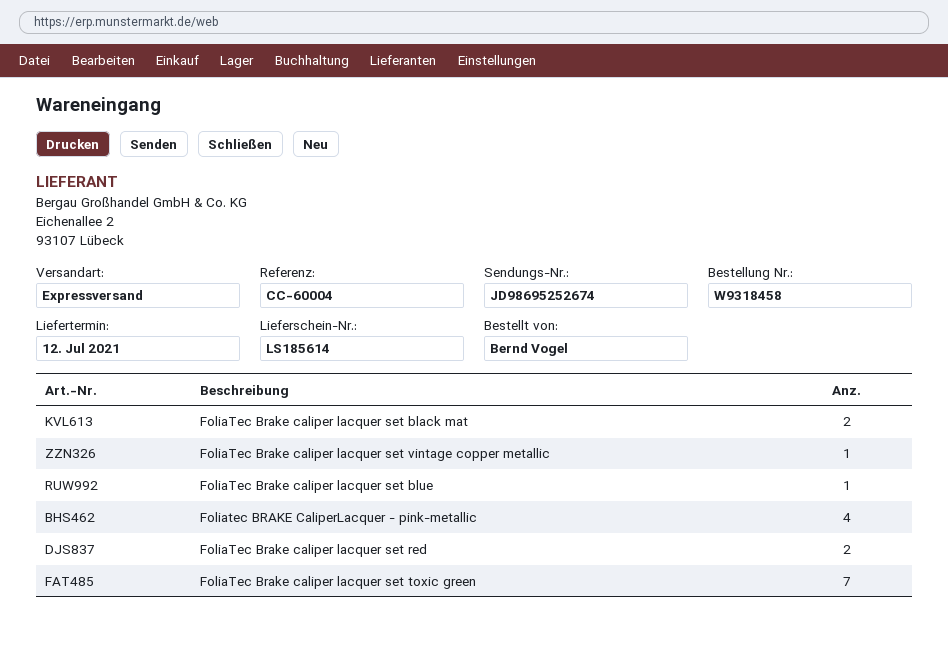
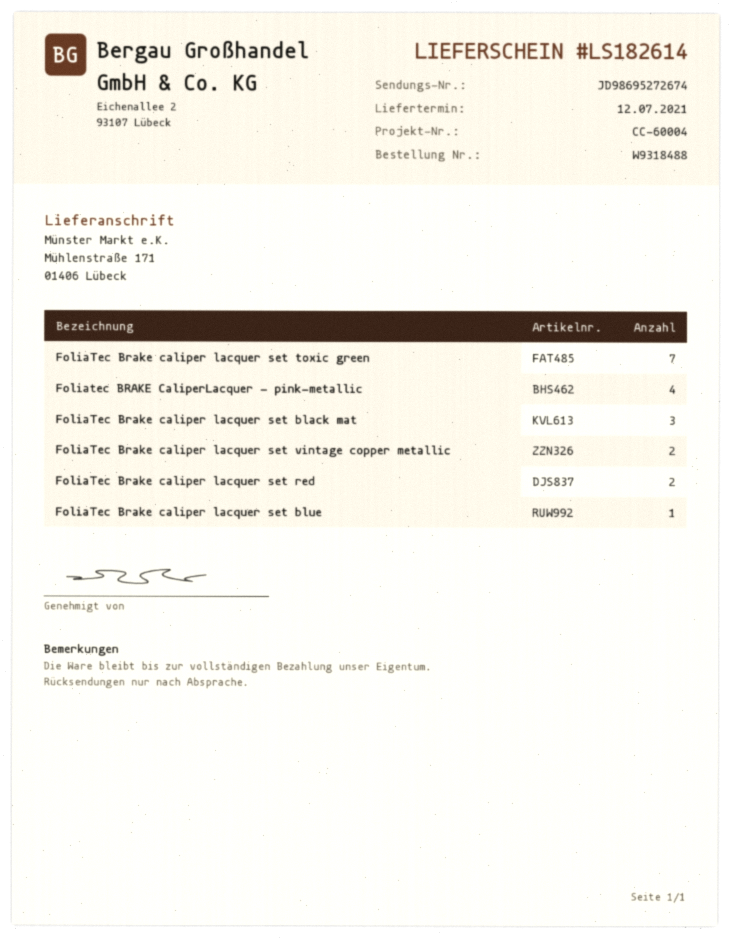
order number: W9318458 -> W9318488
delivery note number: LS185614 -> LS182614
tracking number: JD98695252674 -> JD98695272674
FoliaTec Brake caliper lacquer set black mat: 2 -> 3
FoliaTec Brake caliper lacquer set vintage copper metallic: 1 -> 2

